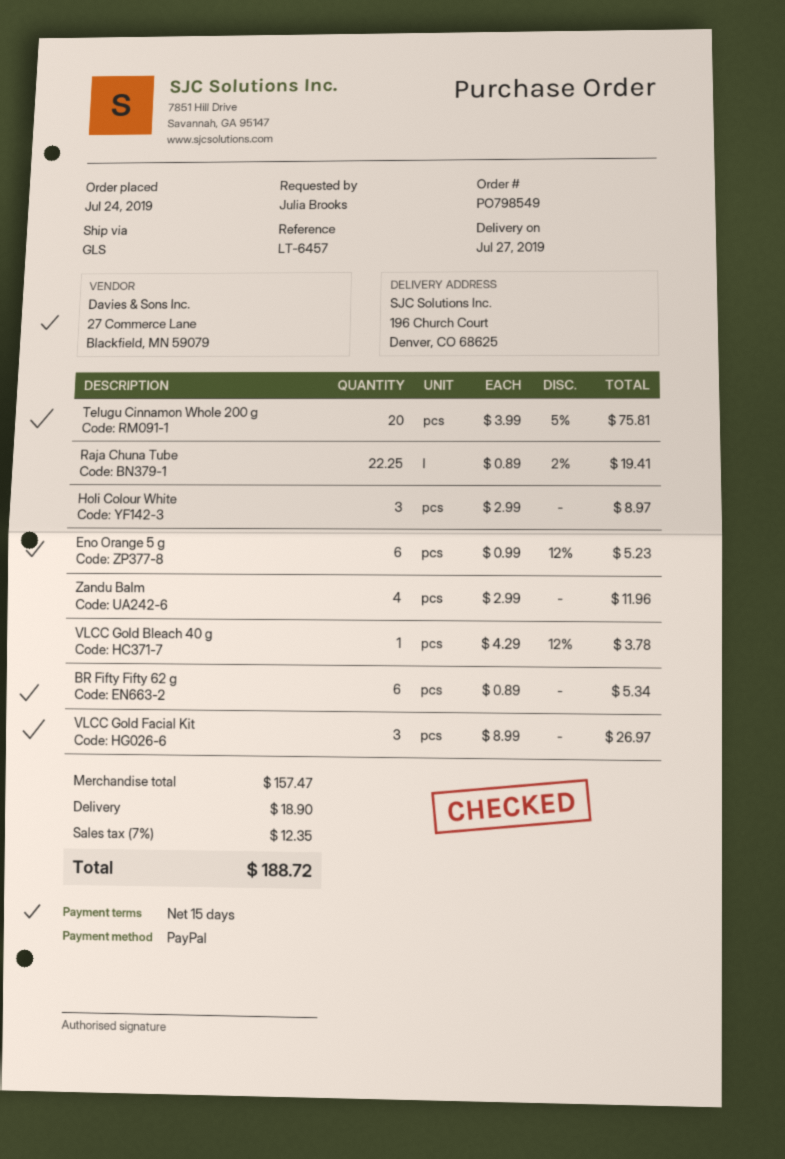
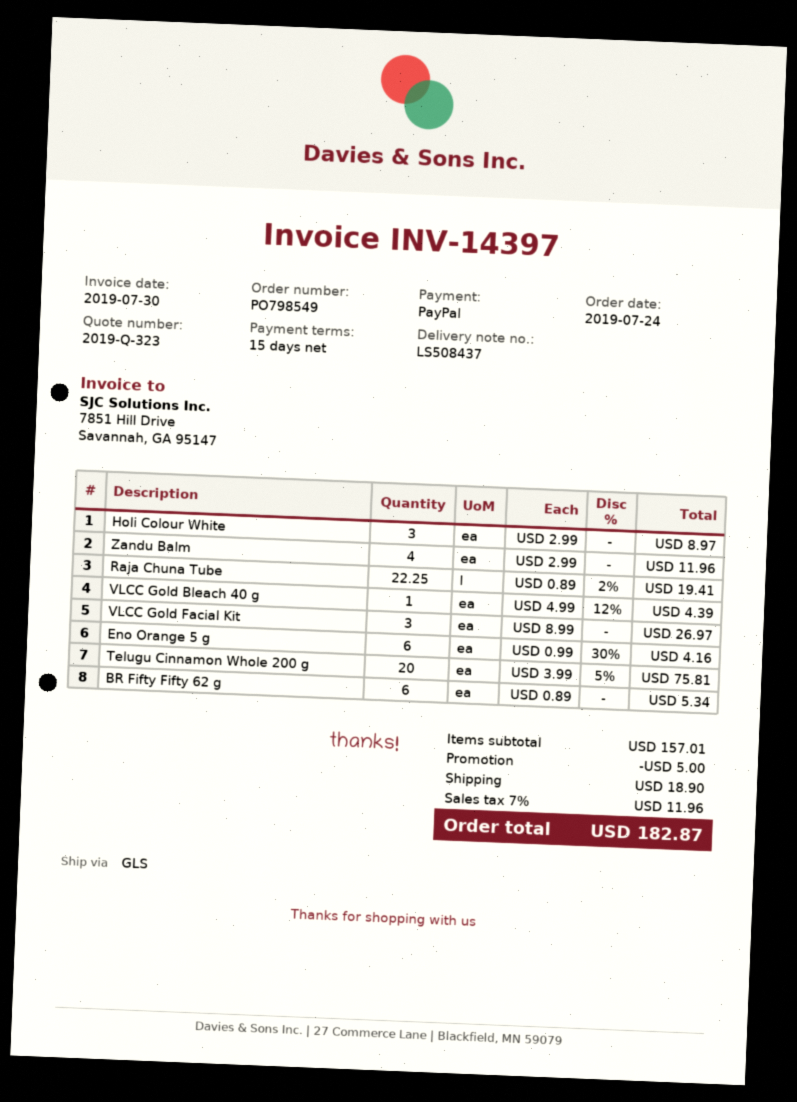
Eno Orange 5 g: 6 x 0.99 - 12% = 5.23 -> 6 x 0.99 - 30% = 4.16
VLCC Gold Bleach 40 g: 1 x 4.29 - 12% = 3.78 -> 1 x 4.99 - 12% = 4.39
subtotal: 157.47 -> 157.01
discount: none -> 5.00
tax: 7% = 12.35 -> 7% = 11.96
total: 188.72 -> 182.87

